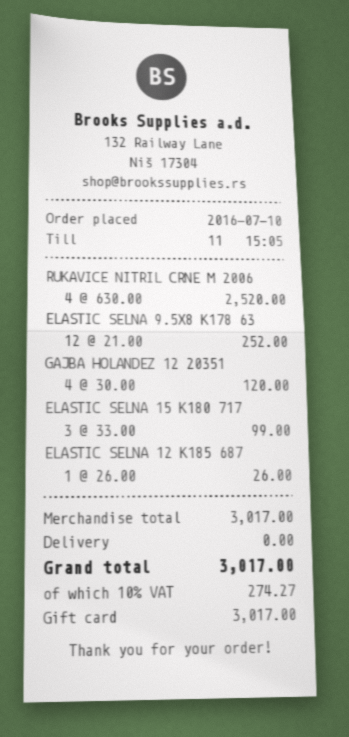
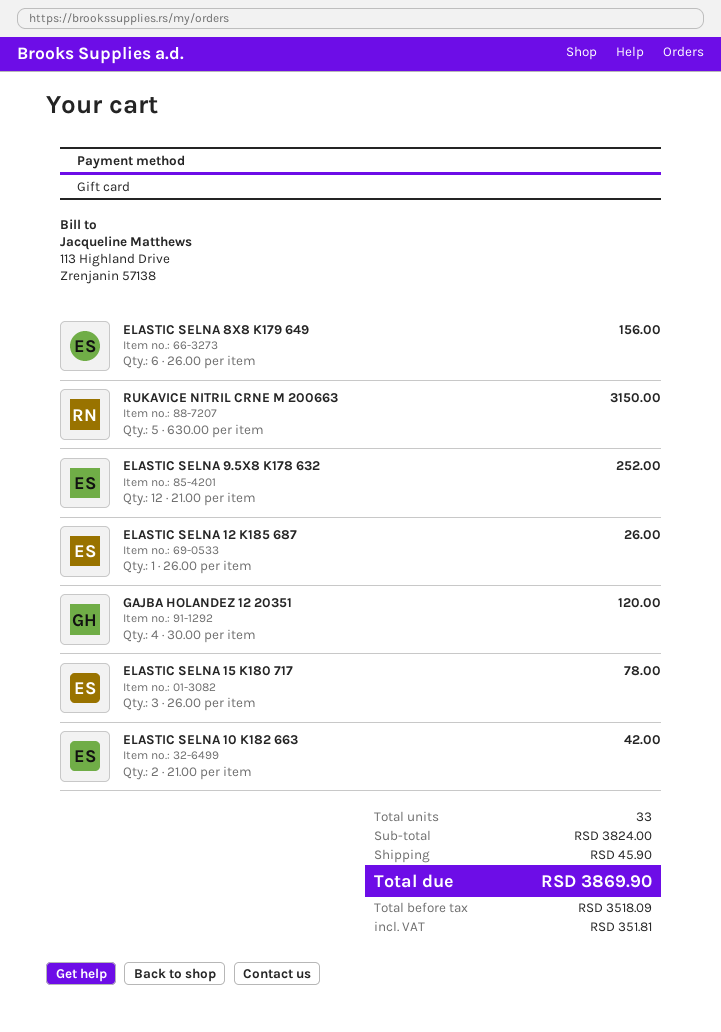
RUKAVICE NITRIL CRNE M 2006: 4 x 630.00 = 2520.00 -> 5 x 630.00 = 3150.00
ELASTIC SELNA 15 K180 717: 3 x 33.00 = 99.00 -> 3 x 26.00 = 78.00
ELASTIC SELNA 8X8 K179 649: none -> 6 x 26.00 = 156.00
ELASTIC SELNA 10 K182 663: none -> 2 x 21.00 = 42.00
subtotal: 3017.00 -> 3824.00
shipping: 0.00 -> 45.90
tax: 274.27 -> 351.81
total: 3017.00 -> 3869.90

